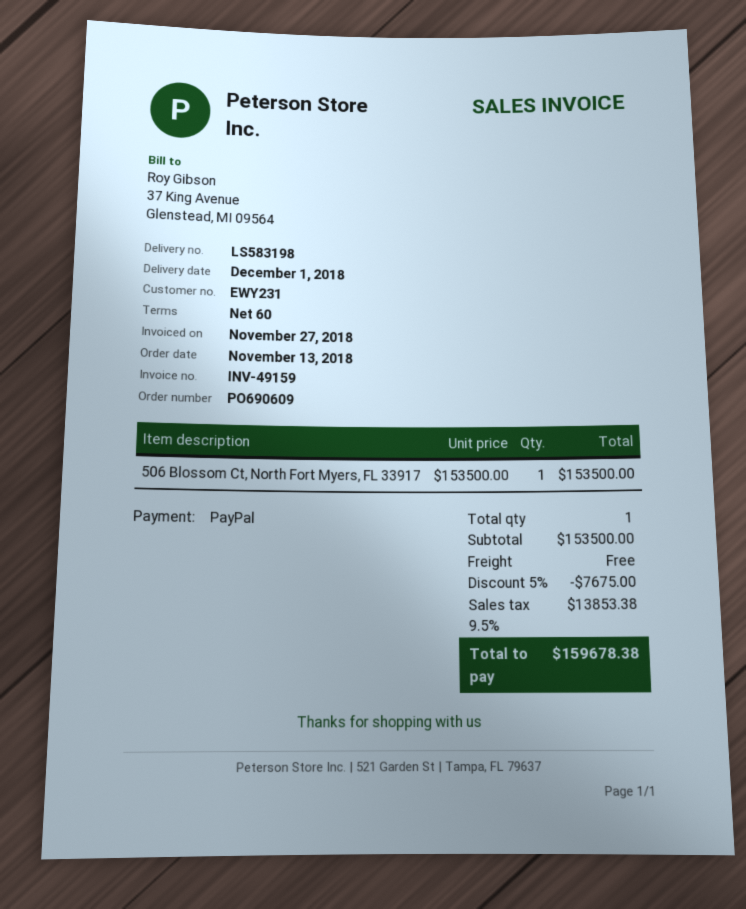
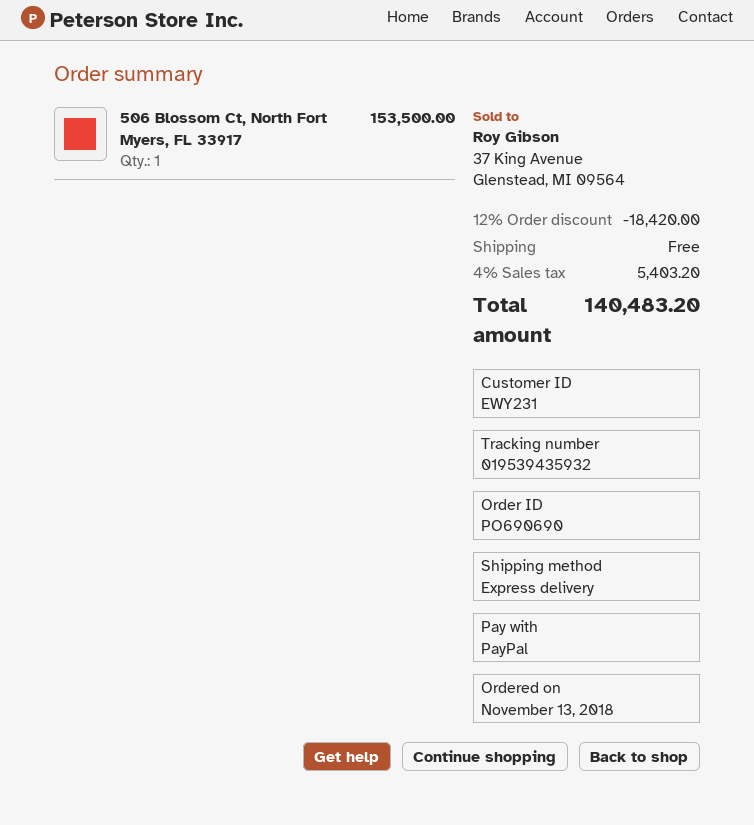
order number: PO690609 -> PO690690
discount: 5% = 7675.00 -> 12% = 18420.00
tax: 9.5% = 13853.38 -> 4% = 5403.20
total: 159678.38 -> 140483.20

